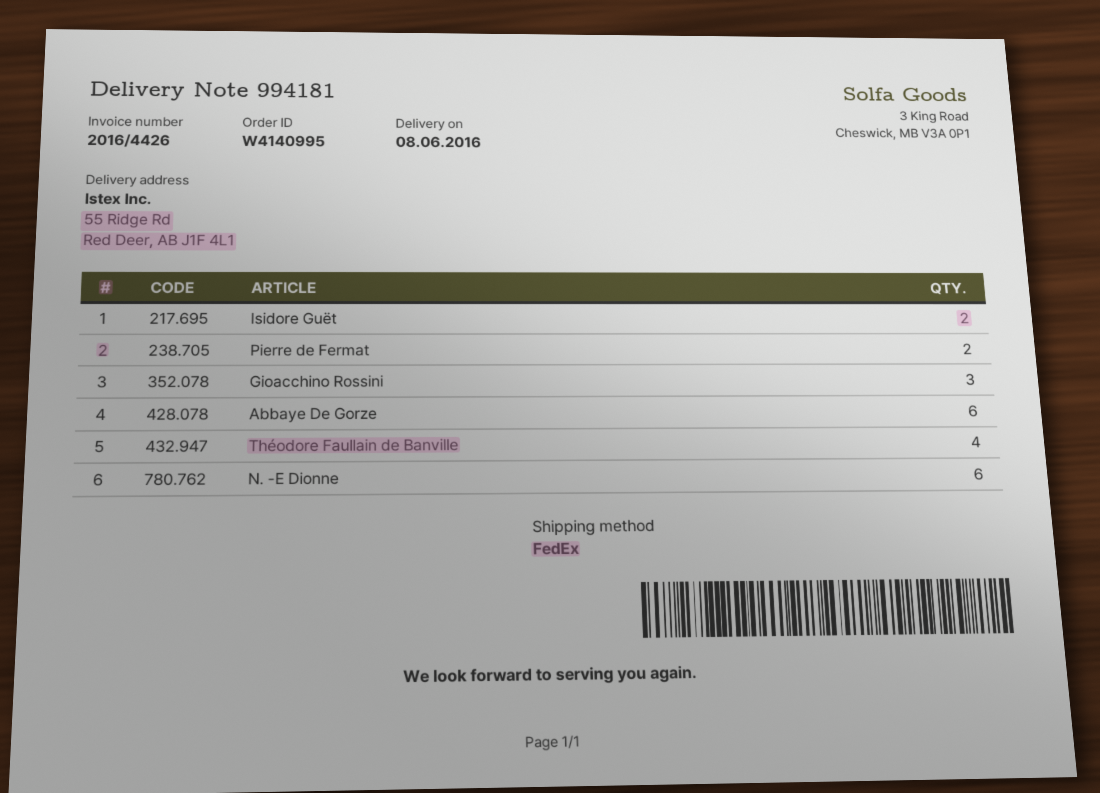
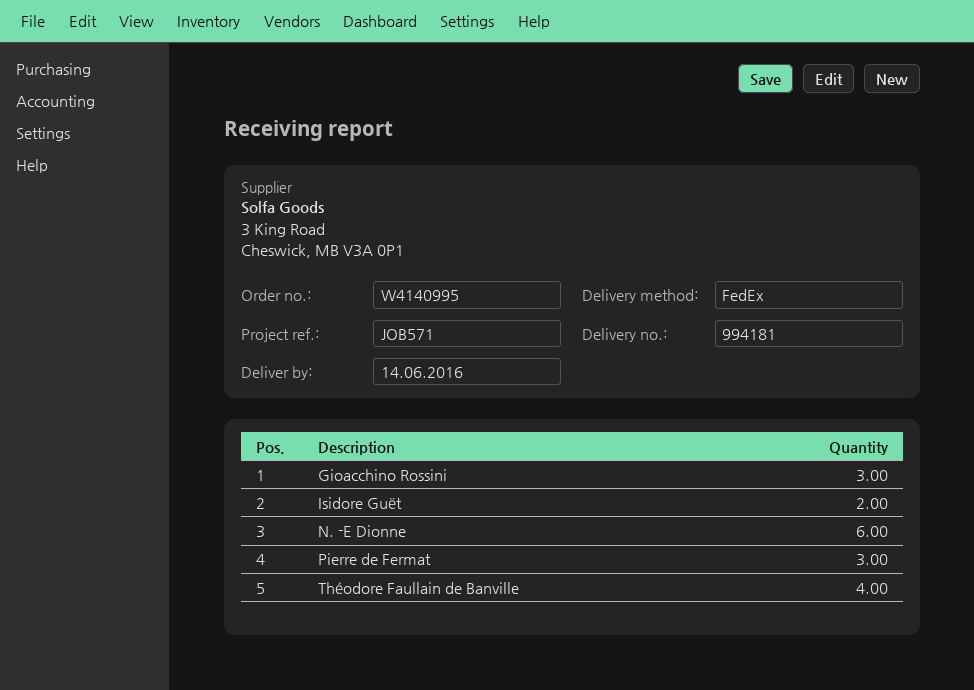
delivery date: 2016-06-08 -> 2016-06-14
Pierre de Fermat: 2 -> 3
Abbaye De Gorze: 6 -> none

